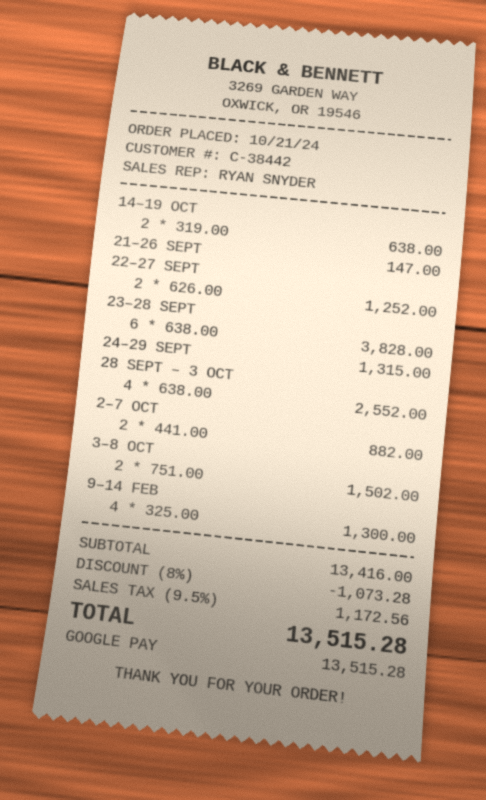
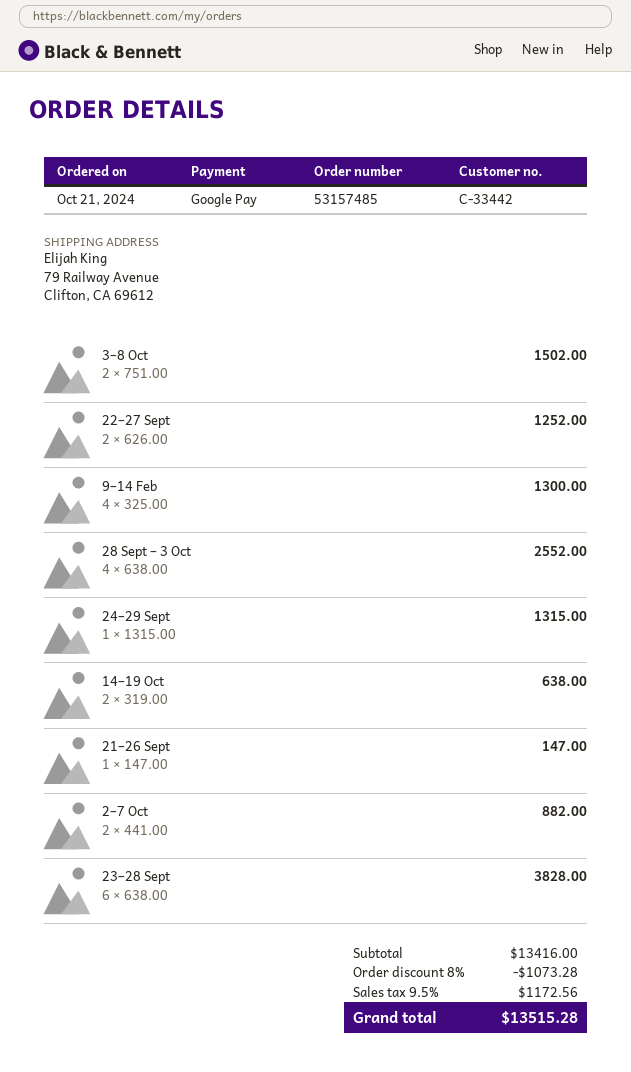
customer number: C-38442 -> C-33442

